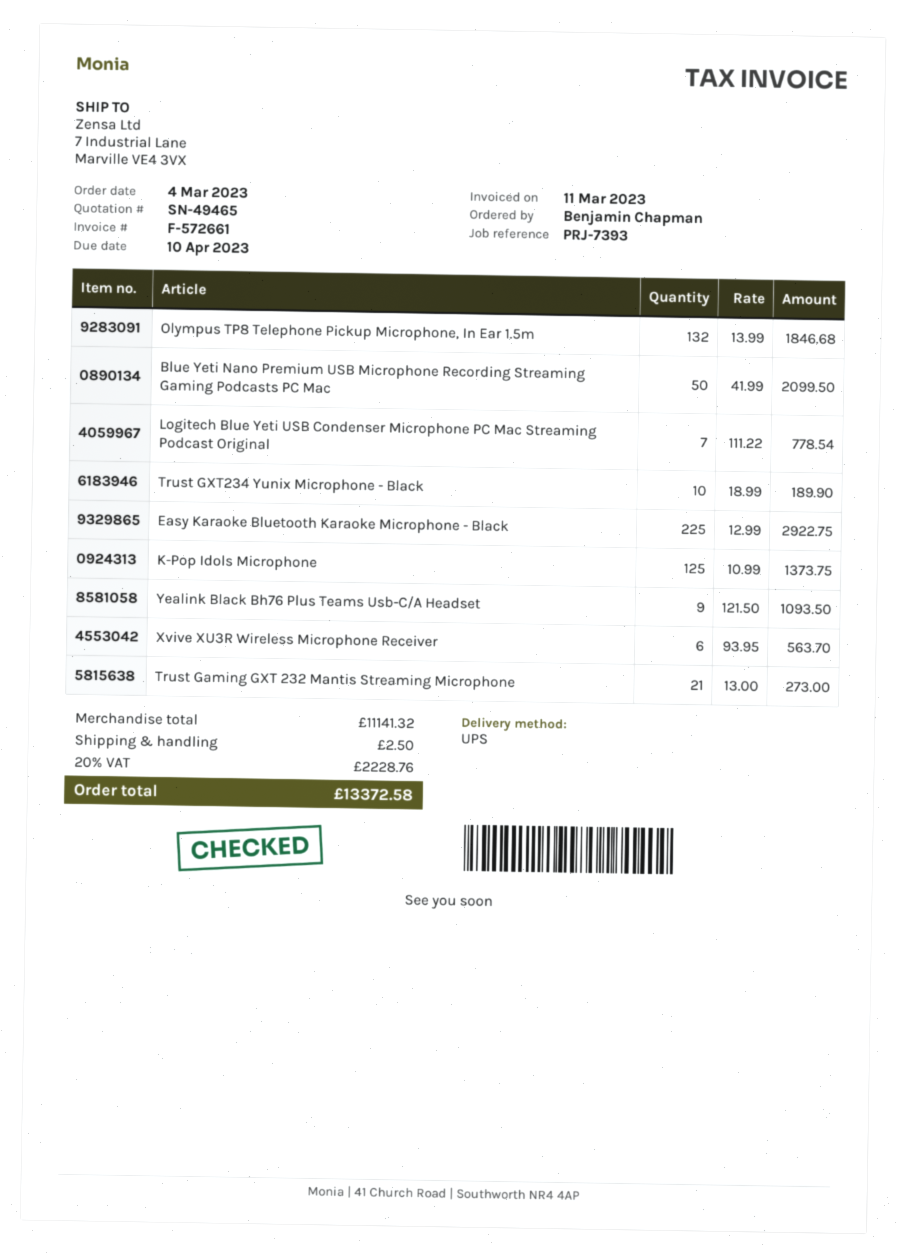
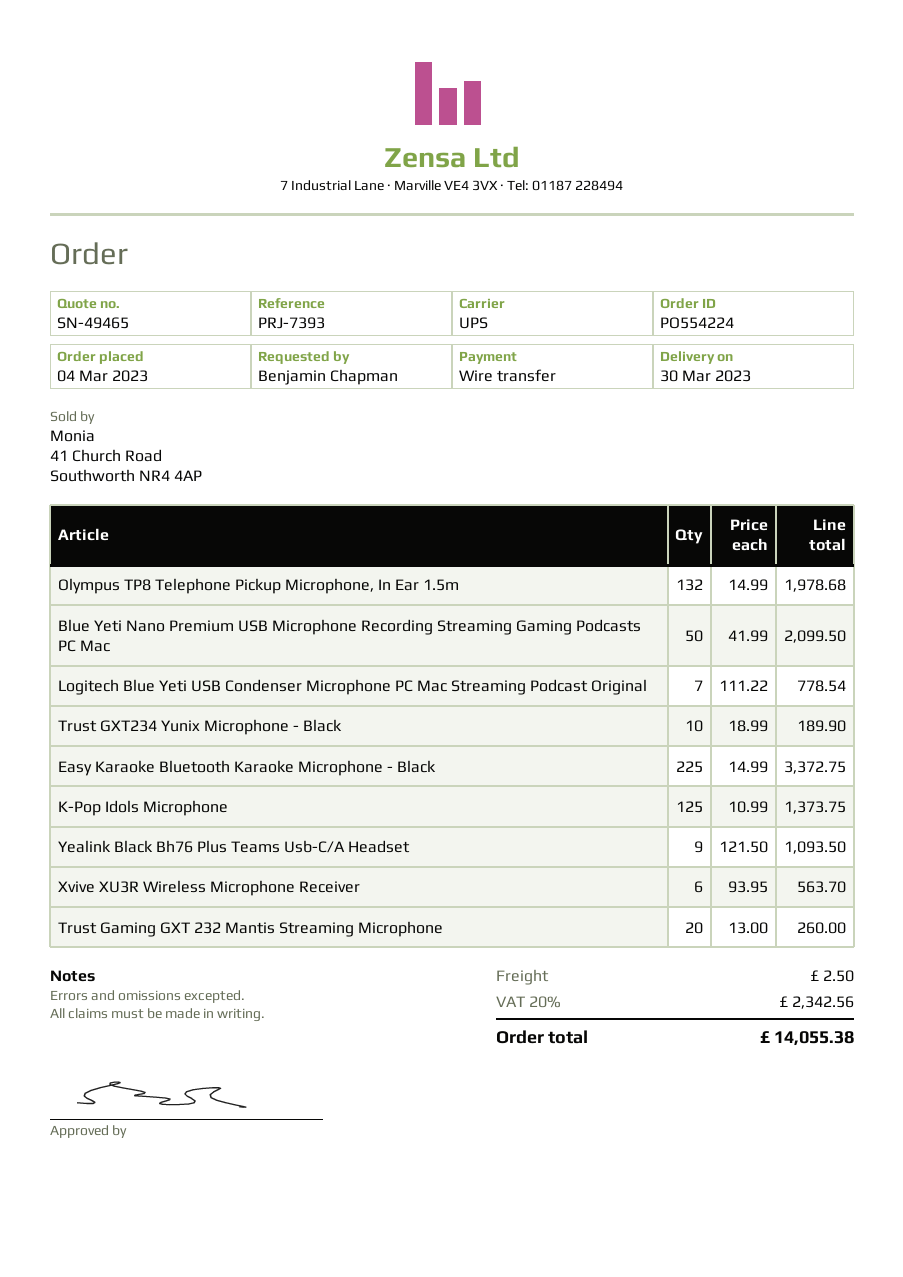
Olympus TP8 Telephone Pickup Microphone, In Ear 1.5m: 132 x 13.99 = 1846.68 -> 132 x 14.99 = 1978.68
Easy Karaoke Bluetooth Karaoke Microphone - Black: 225 x 12.99 = 2922.75 -> 225 x 14.99 = 3372.75
Trust Gaming GXT 232 Mantis Streaming Microphone: 21 x 13.00 = 273.00 -> 20 x 13.00 = 260.00
tax: 20% = 2228.76 -> 20% = 2342.56
total: 13372.58 -> 14055.38

